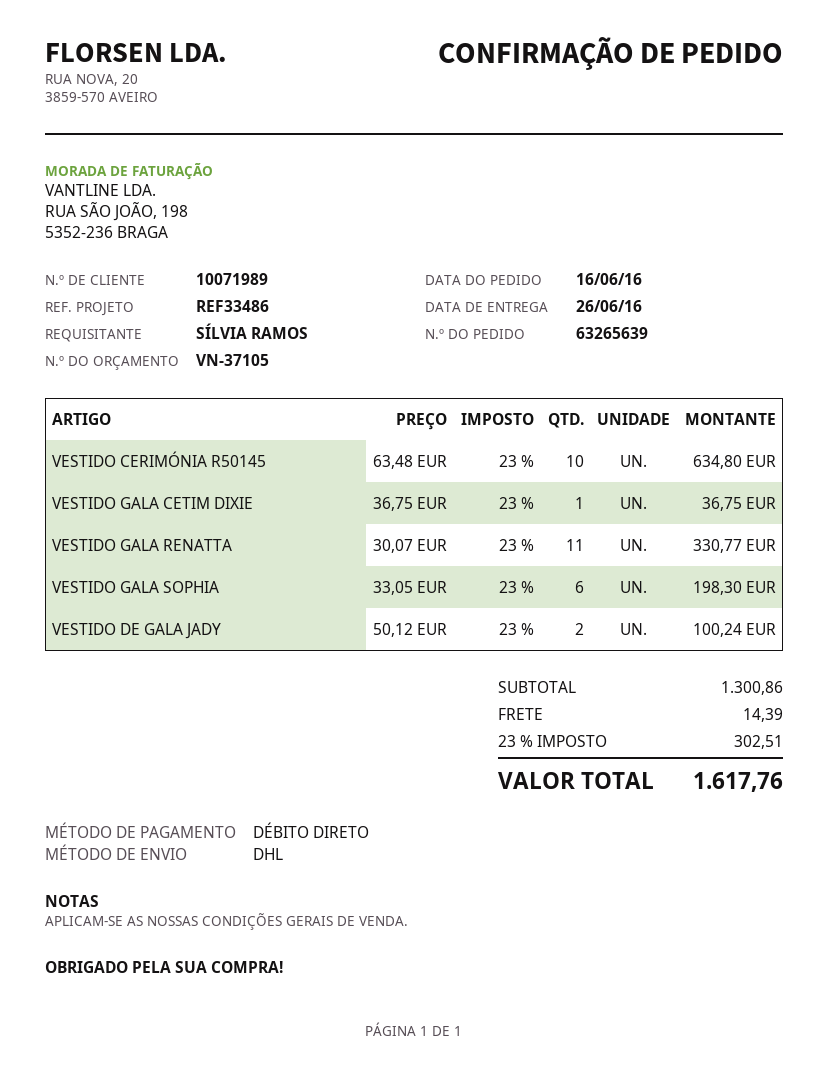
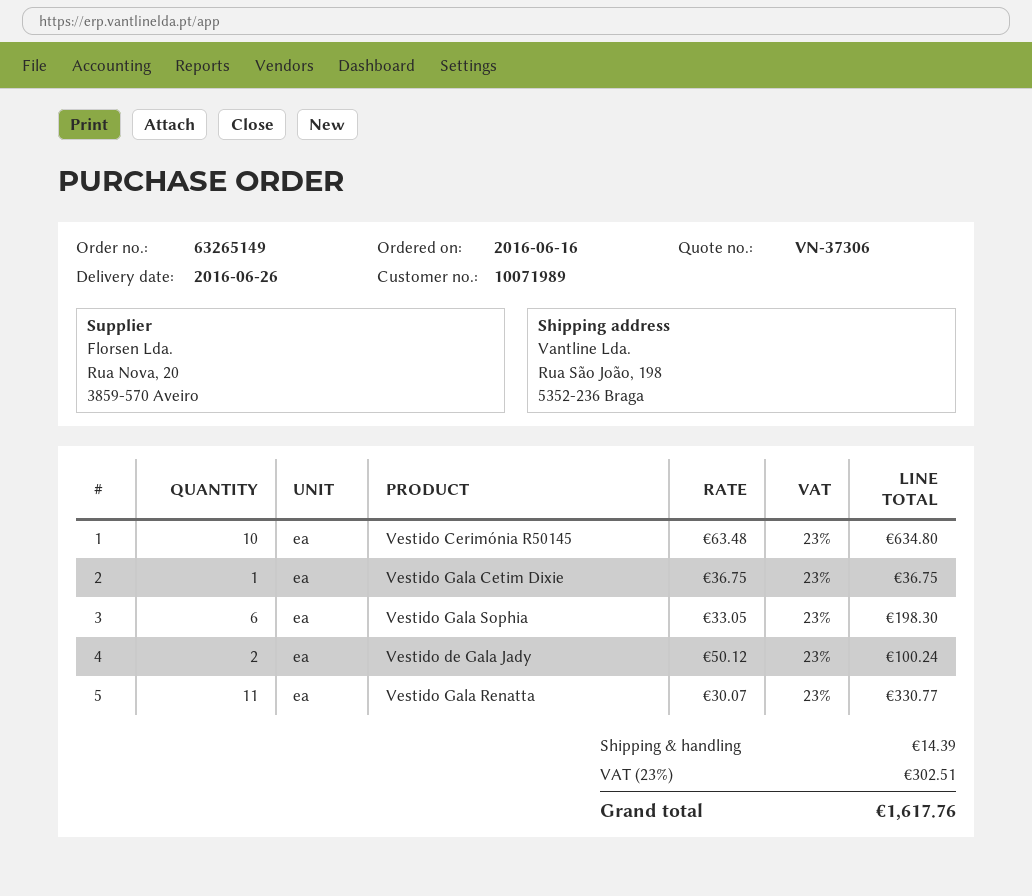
quote number: VN-37105 -> VN-37306
order number: 63265639 -> 63265149

